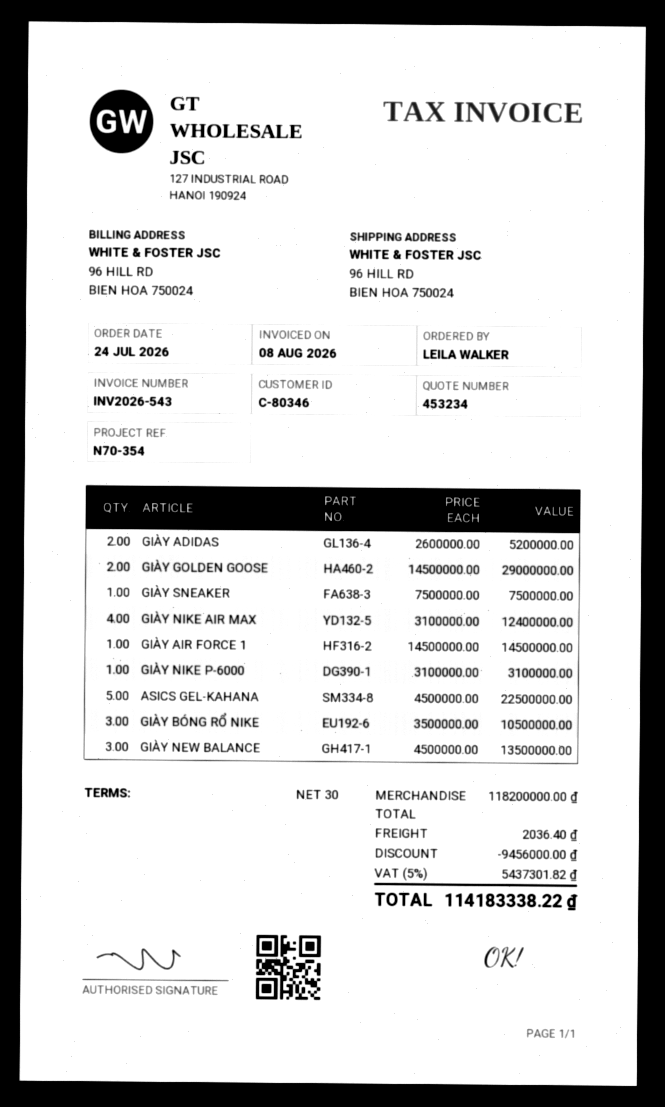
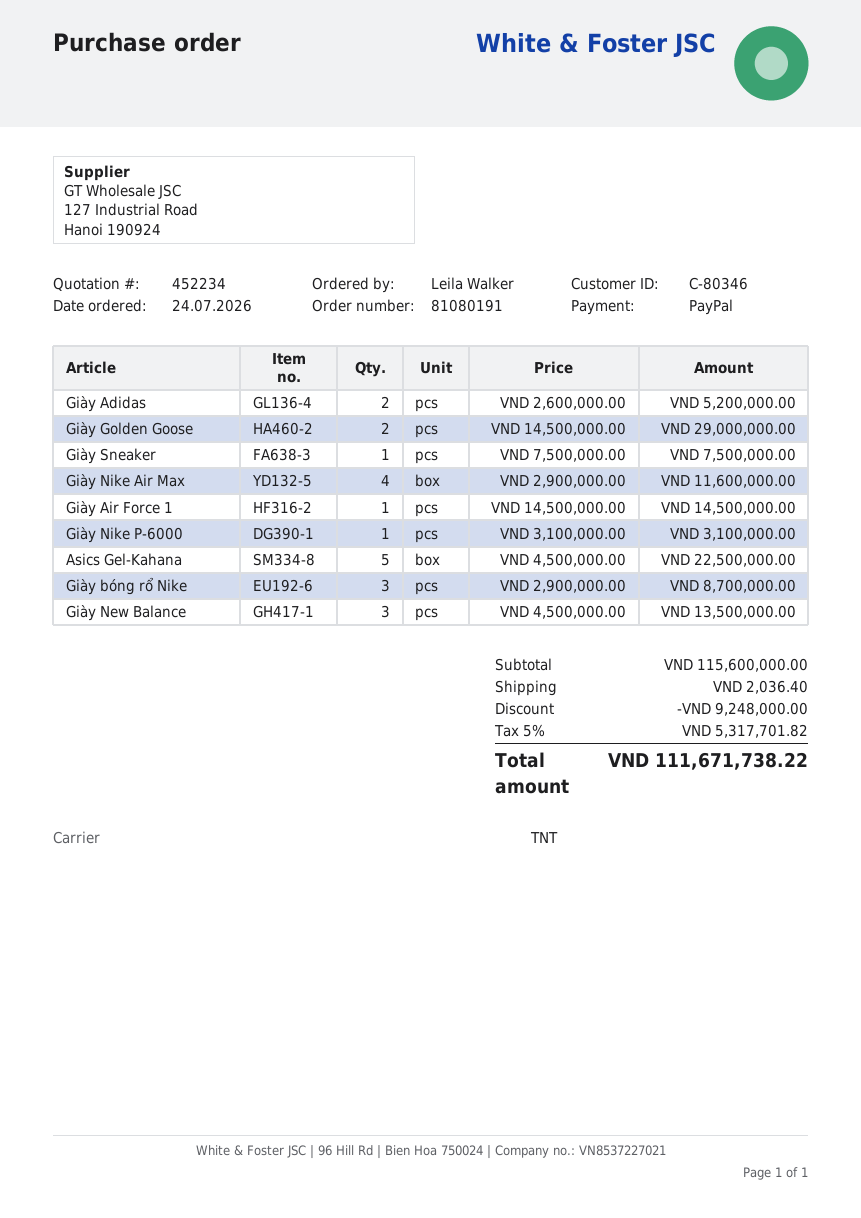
quote number: 453234 -> 452234
GIÀY NIKE AIR MAX: 4 x 3100000.00 = 12400000.00 -> 4 x 2900000.00 = 11600000.00
GIÀY BÓNG RỔ NIKE: 3 x 3500000.00 = 10500000.00 -> 3 x 2900000.00 = 8700000.00
subtotal: 118200000.00 -> 115600000.00
discount: 9456000.00 -> 9248000.00
tax: 5% = 5437301.82 -> 5% = 5317701.82
total: 114183338.22 -> 111671738.22

